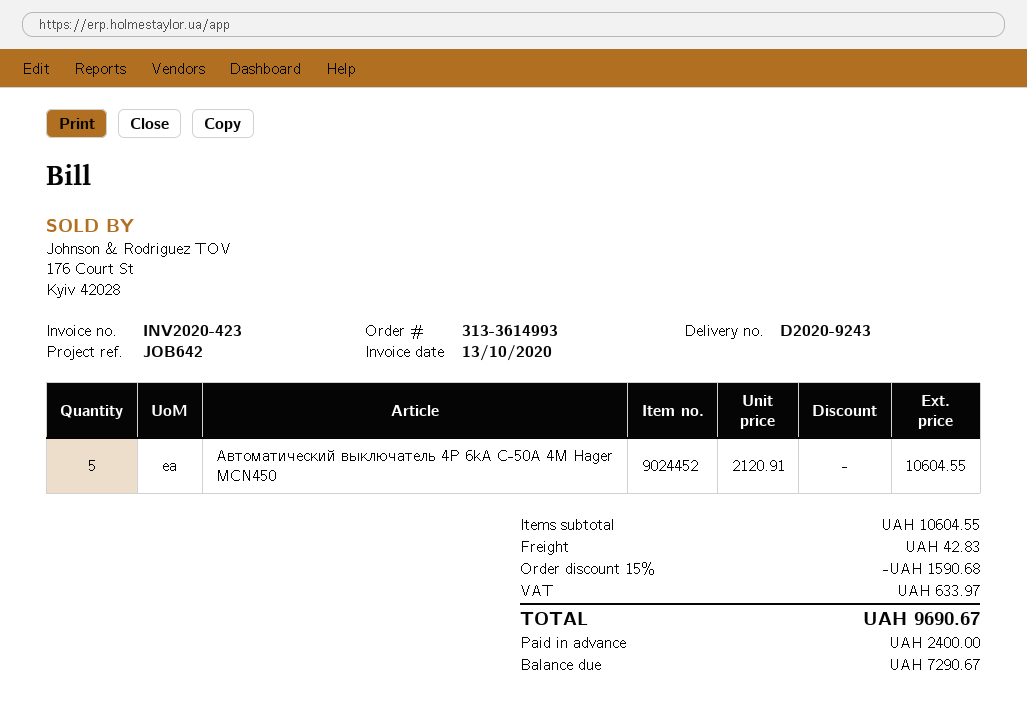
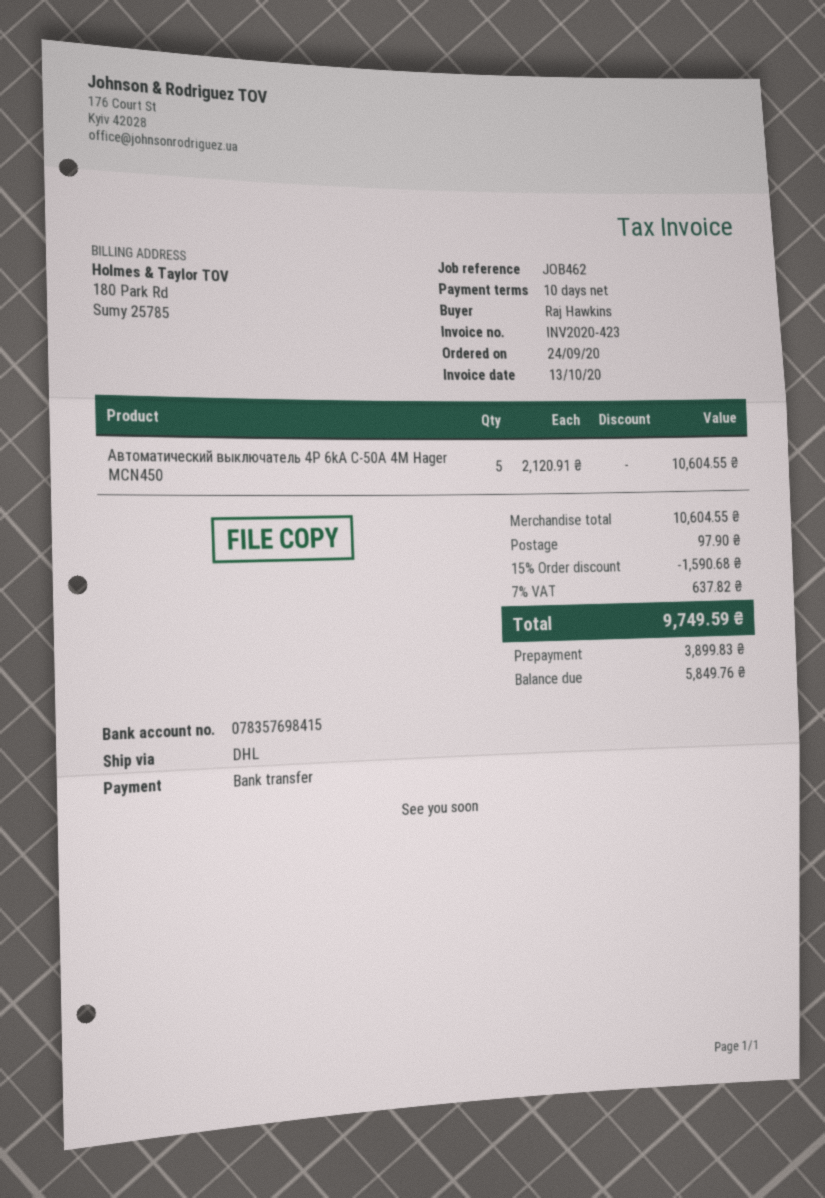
reference: JOB642 -> JOB462
shipping: 42.83 -> 97.90
tax: 633.97 -> 637.82
total: 9690.67 -> 9749.59
deposit: 2400.00 -> 3899.83
balance: 7290.67 -> 5849.76

